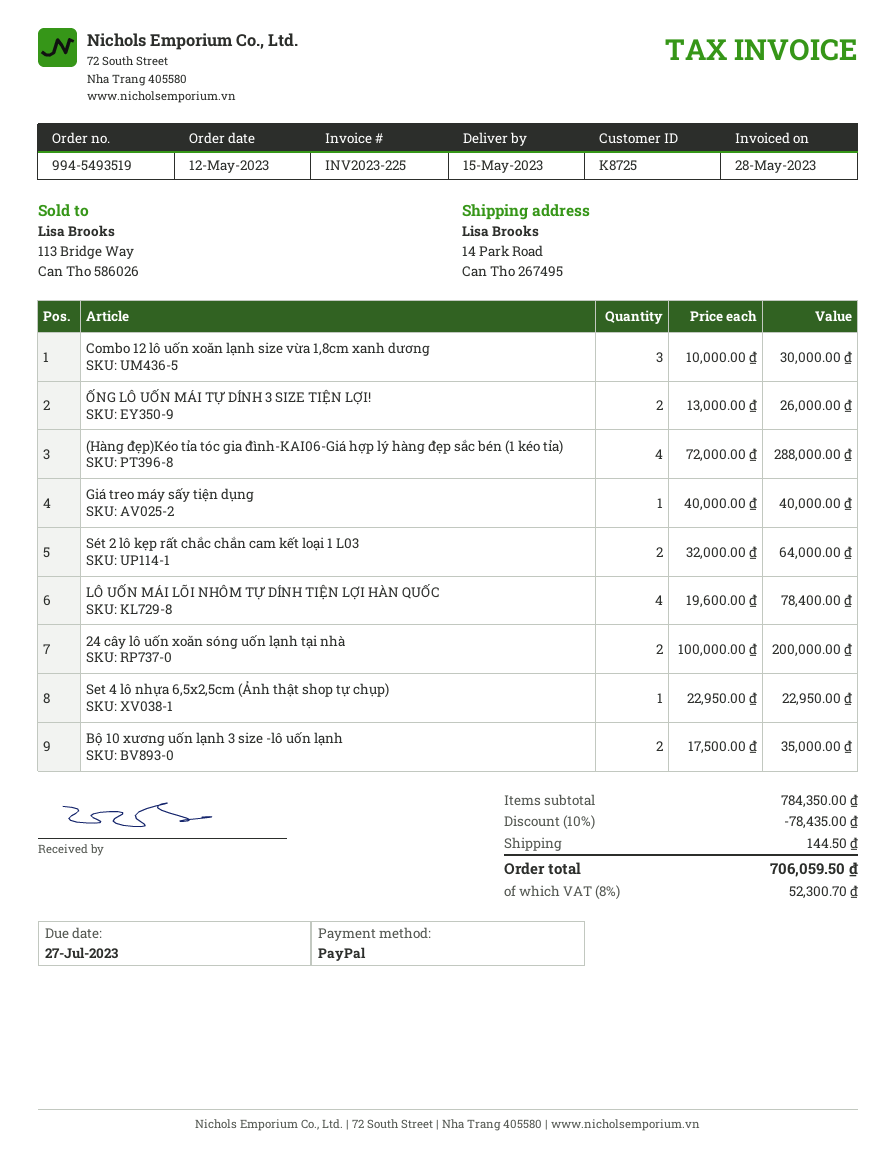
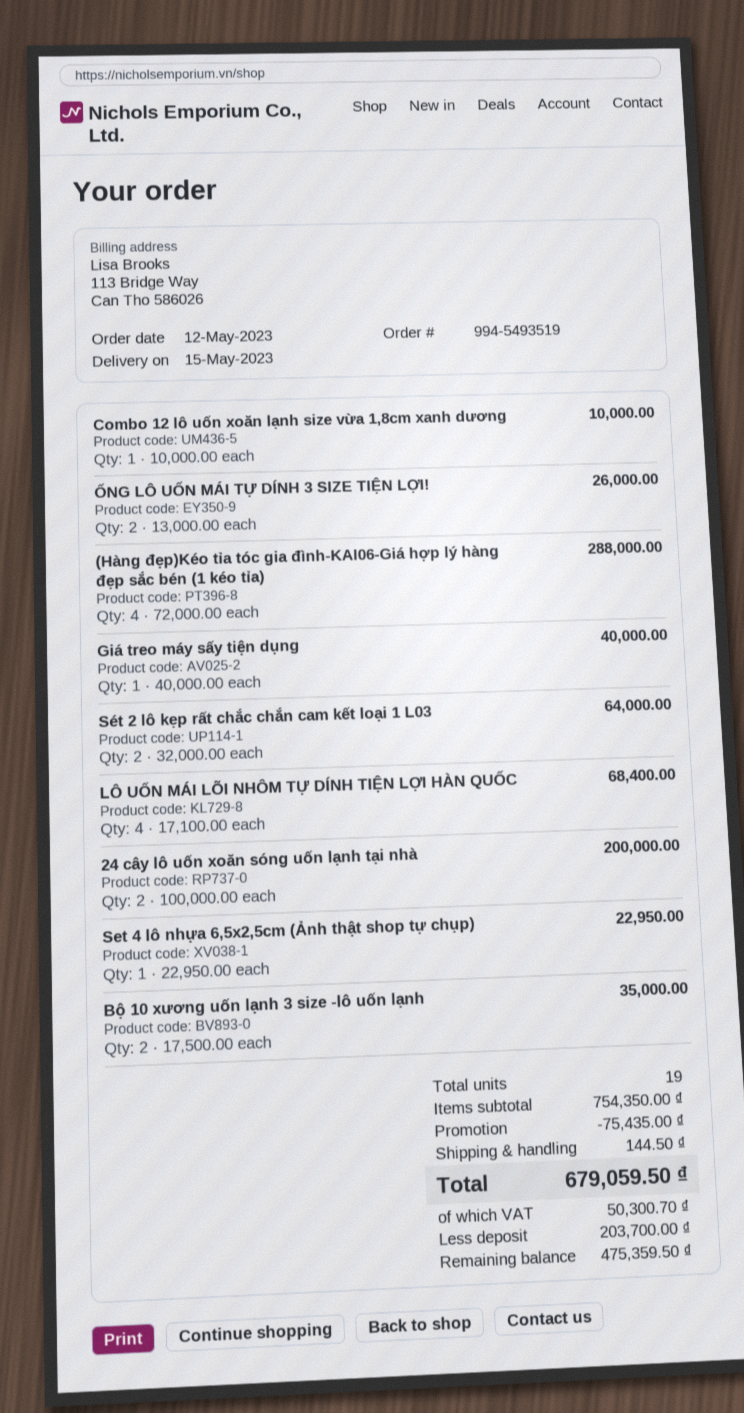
Combo 12 lô uốn xoăn lạnh size vừa 1,8cm xanh dương: 3 x 10000.00 = 30000.00 -> 1 x 10000.00 = 10000.00
LÔ UỐN MÁI LÕI NHÔM TỰ DÍNH TIỆN LỢI HÀN QUỐC: 4 x 19600.00 = 78400.00 -> 4 x 17100.00 = 68400.00
subtotal: 784350.00 -> 754350.00
discount: 78435.00 -> 75435.00
tax: 52300.70 -> 50300.70
total: 706059.50 -> 679059.50

